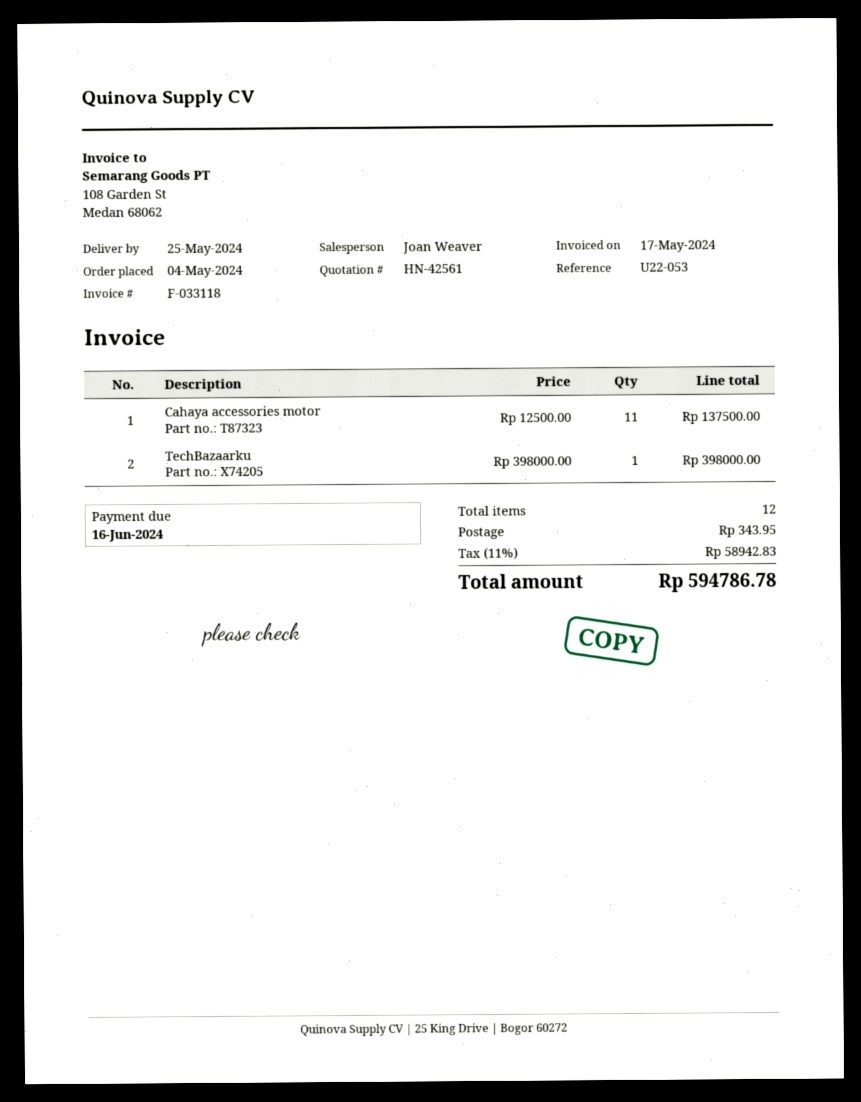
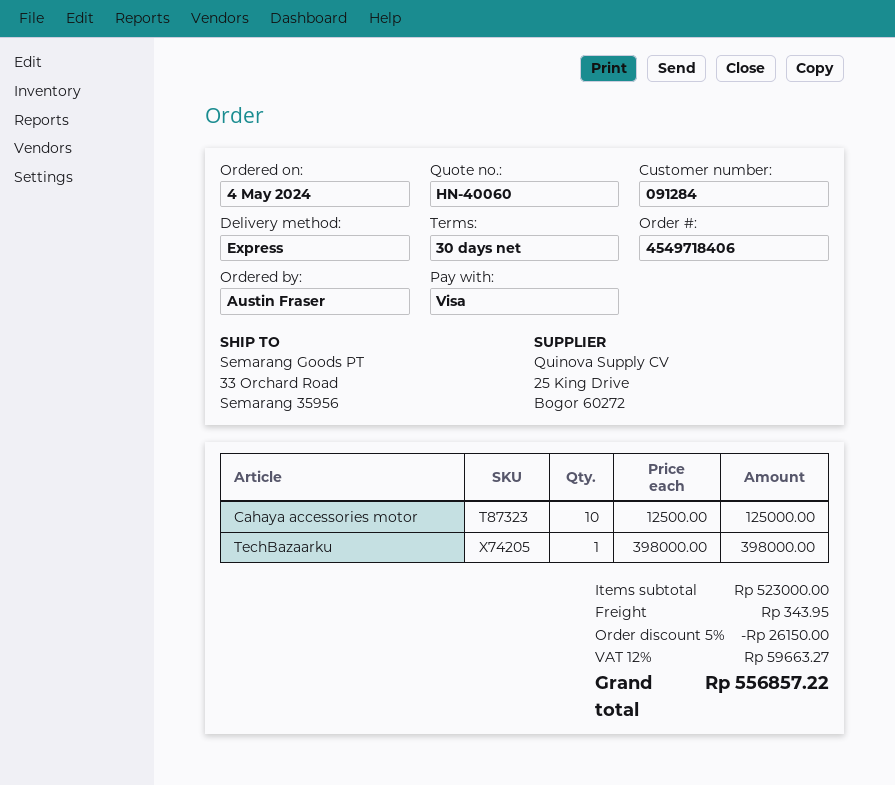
quote number: HN-42561 -> HN-40060
Cahaya accessories motor: 11 x 12500.00 = 137500.00 -> 10 x 12500.00 = 125000.00
discount: none -> 5% = 26150.00
tax: 11% = 58942.83 -> 12% = 59663.27
total: 594786.78 -> 556857.22

